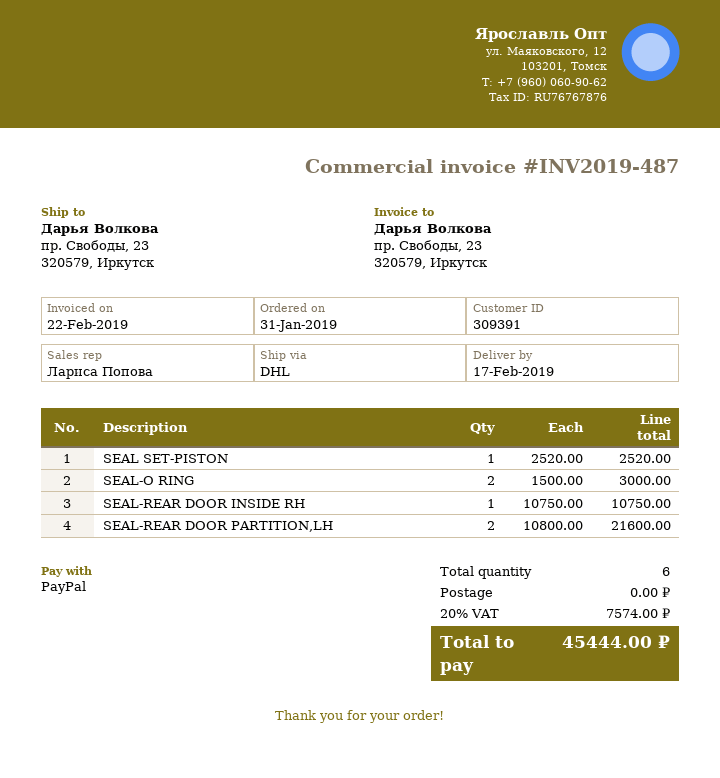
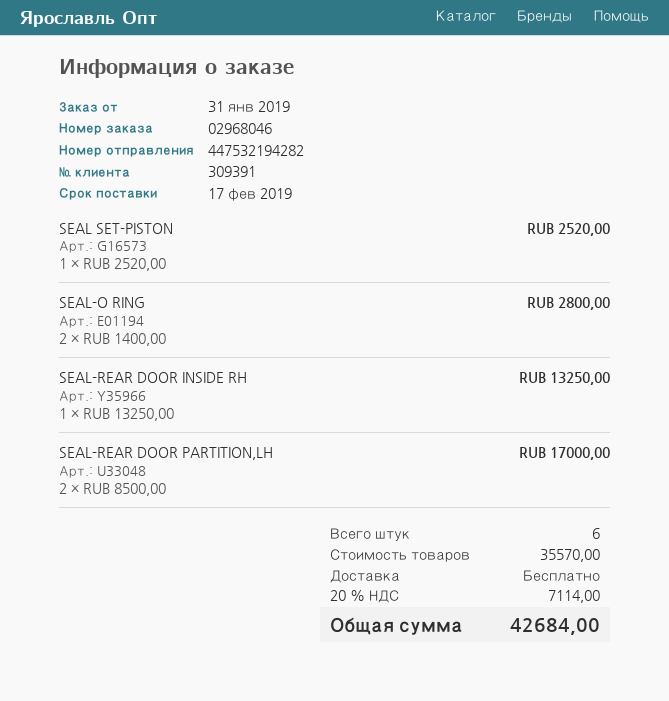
SEAL-O RING: 2 x 1500.00 = 3000.00 -> 2 x 1400.00 = 2800.00
SEAL-REAR DOOR INSIDE RH: 1 x 10750.00 = 10750.00 -> 1 x 13250.00 = 13250.00
SEAL-REAR DOOR PARTITION,LH: 2 x 10800.00 = 21600.00 -> 2 x 8500.00 = 17000.00
tax: 20% = 7574.00 -> 20% = 7114.00
total: 45444.00 -> 42684.00

